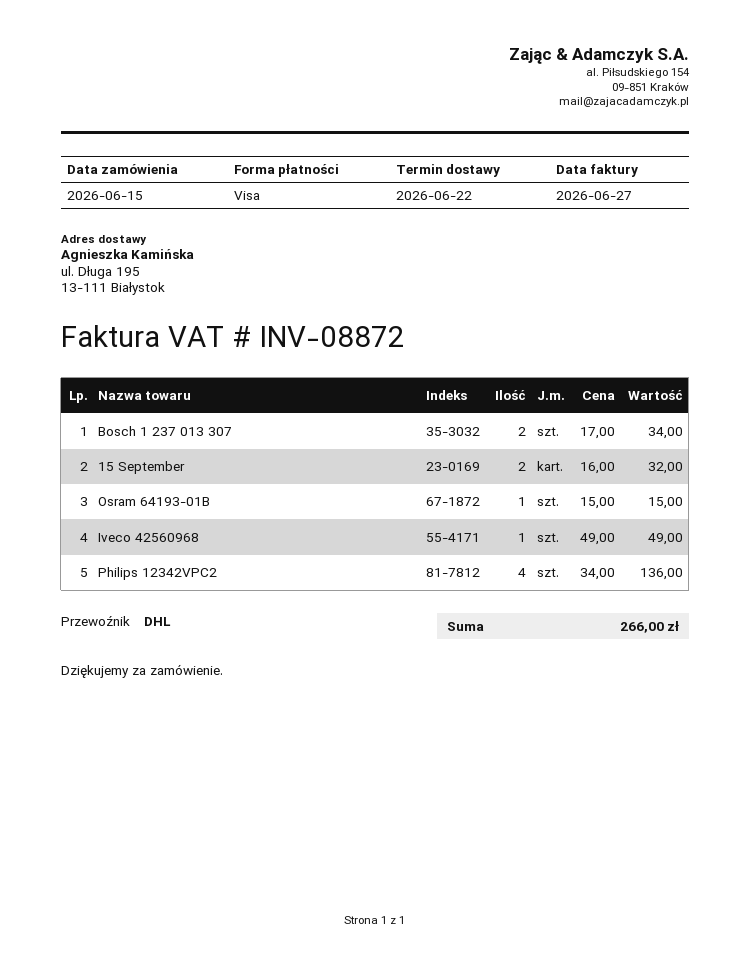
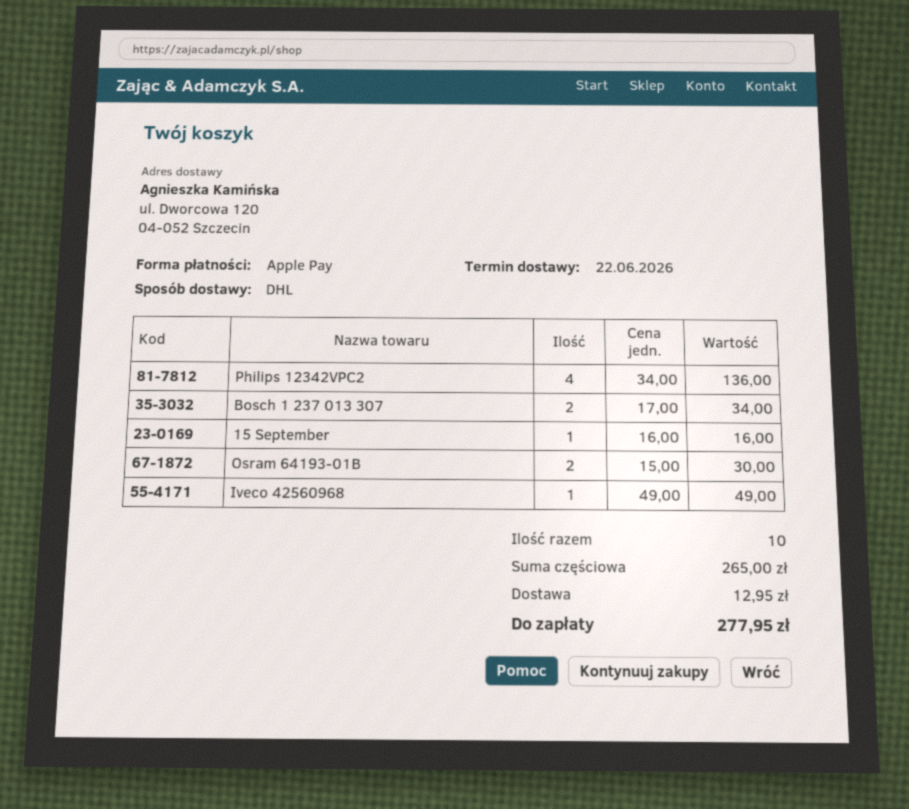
payment method: Visa -> Apple Pay
ship to: ul. Długa 195, 13-111 Białystok -> ul. Dworcowa 120, 04-052 Szczecin
15 September: 2 x 16.00 = 32.00 -> 1 x 16.00 = 16.00
Osram 64193-01B: 1 x 15.00 = 15.00 -> 2 x 15.00 = 30.00
shipping: none -> 12.95
total: 266.00 -> 277.95

